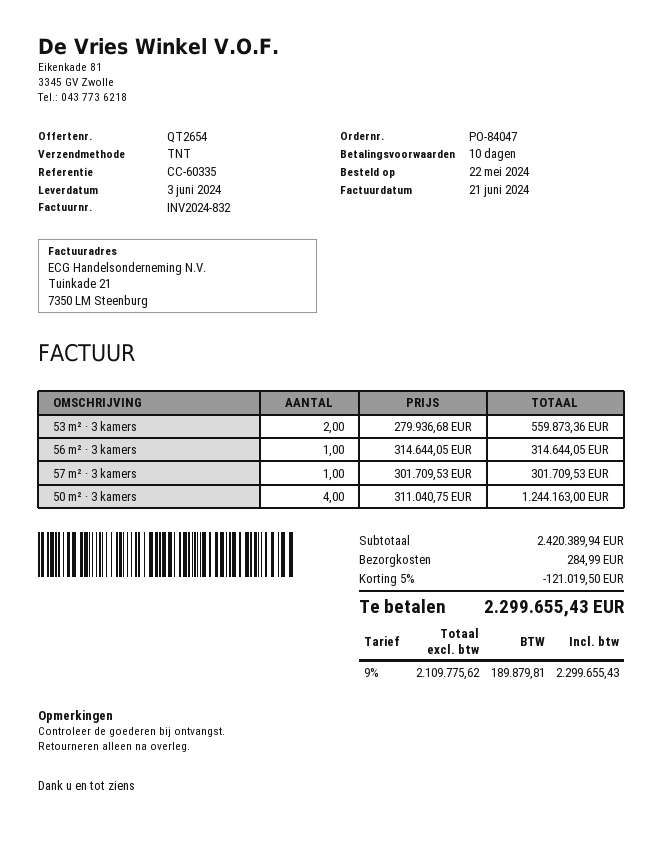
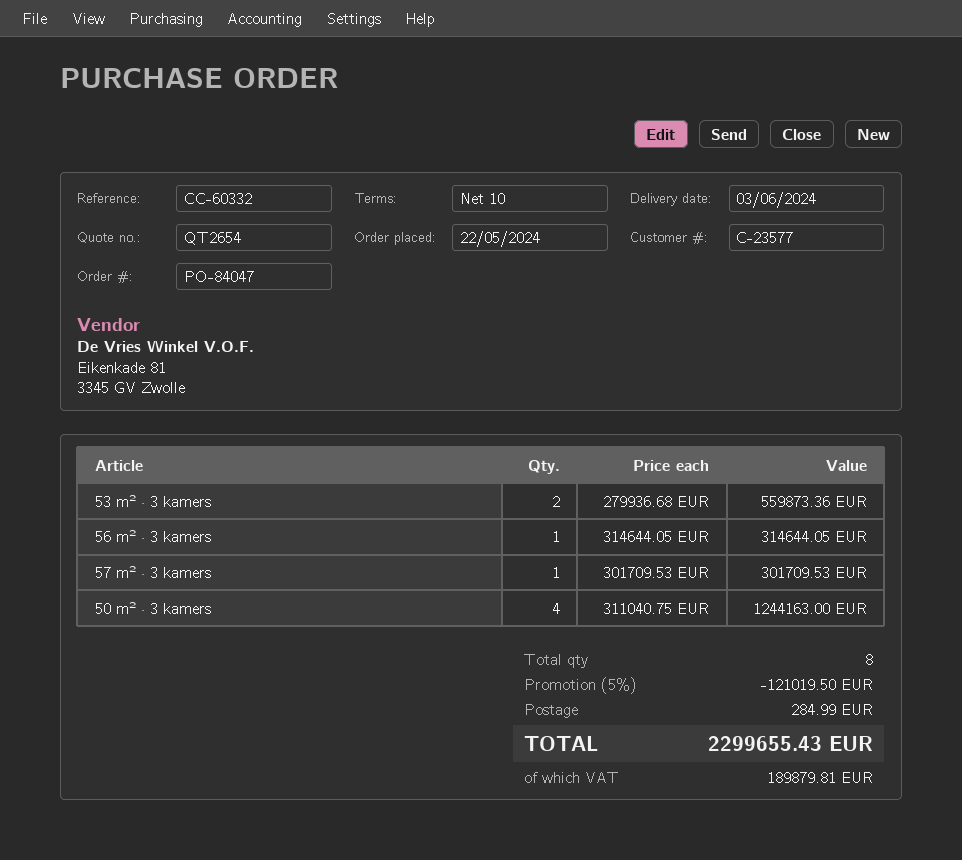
reference: CC-60335 -> CC-60332

